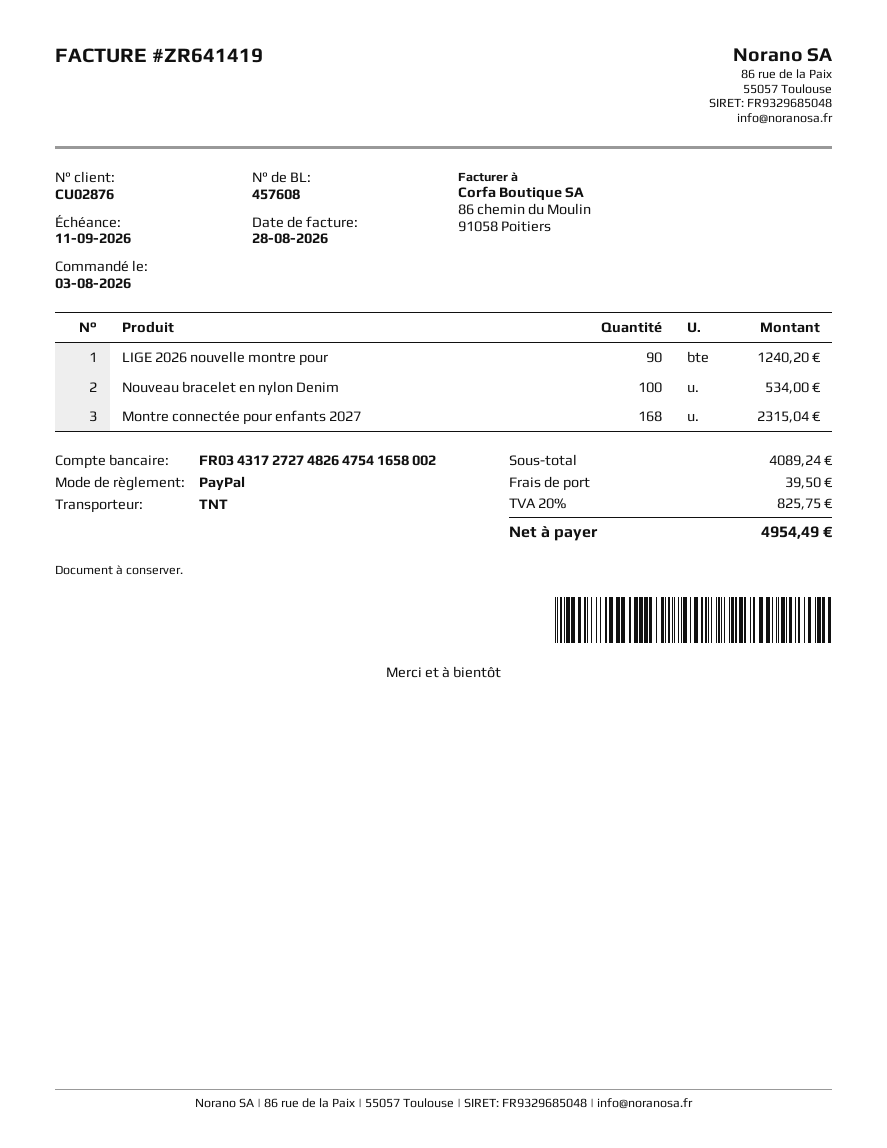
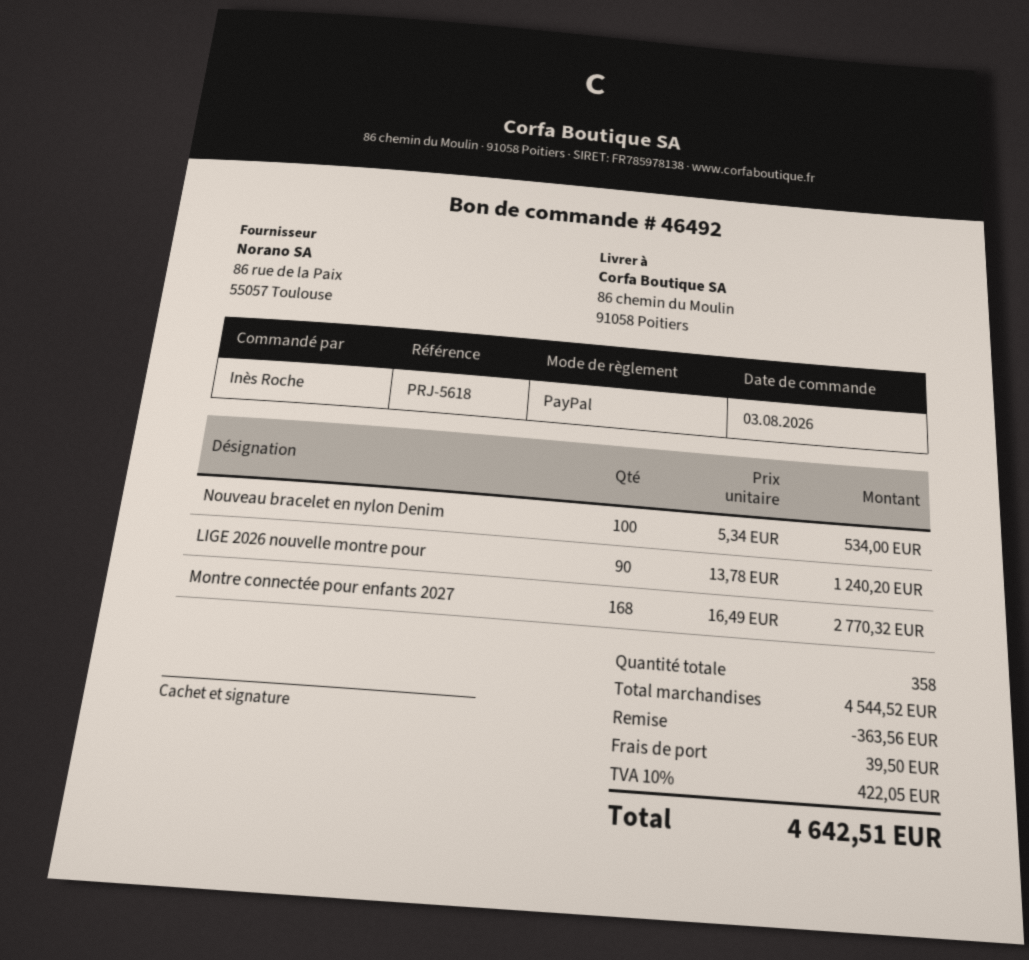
Montre connectée pour enfants 2027: 168 for 2315.04 -> 168 for 2770.32
subtotal: 4089.24 -> 4544.52
discount: none -> 363.56
tax: 20% = 825.75 -> 10% = 422.05
total: 4954.49 -> 4642.51

